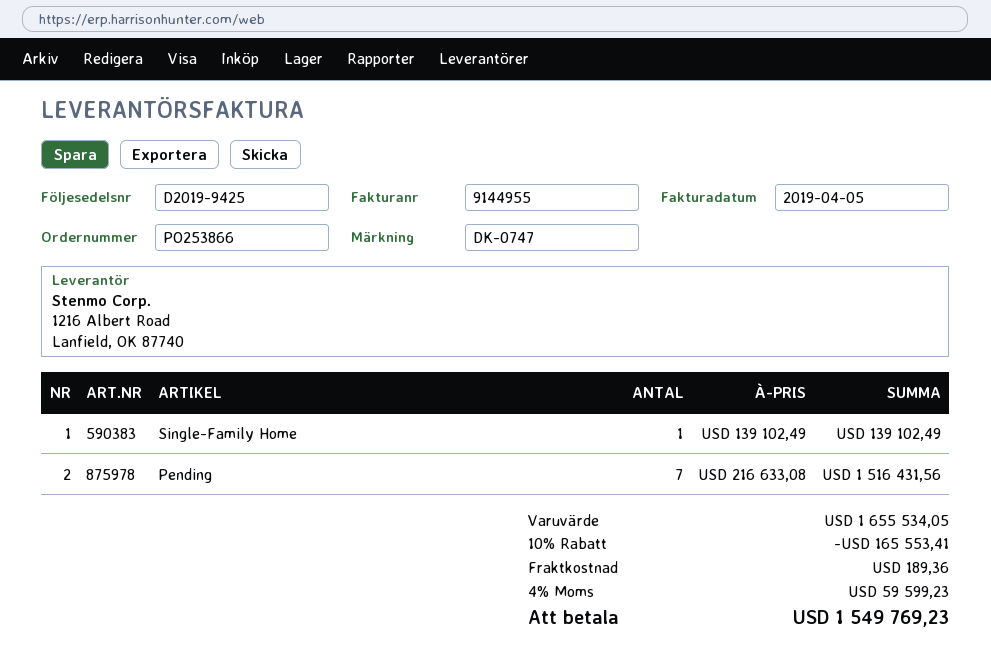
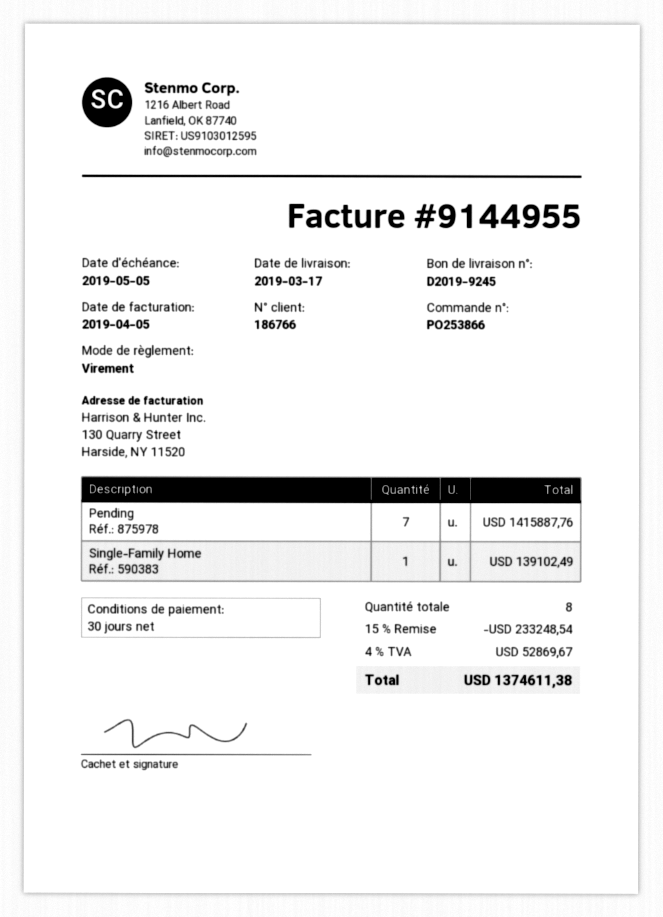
delivery note number: D2019-9425 -> D2019-9245
Pending: 7 for 1516431.56 -> 7 for 1415887.76
discount: 10% = 165553.41 -> 15% = 233248.54
shipping: 189.36 -> none
tax: 4% = 59599.23 -> 4% = 52869.67
total: 1549769.23 -> 1374611.38

